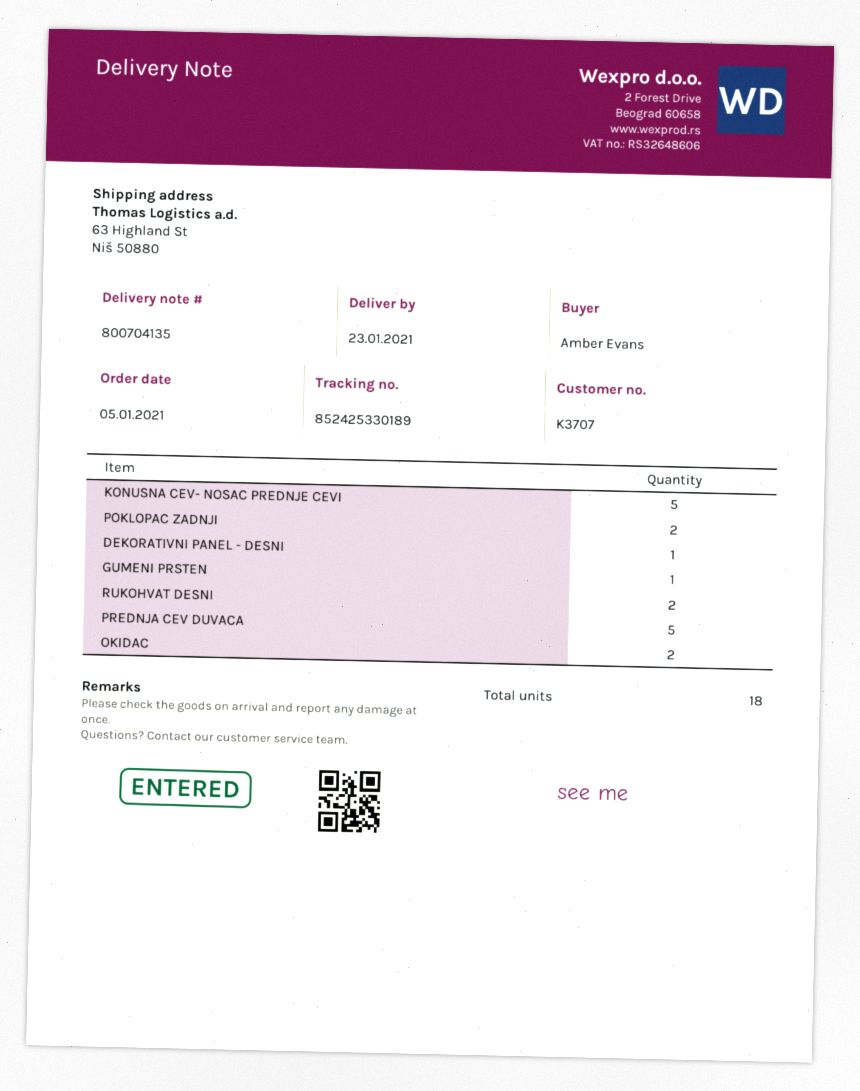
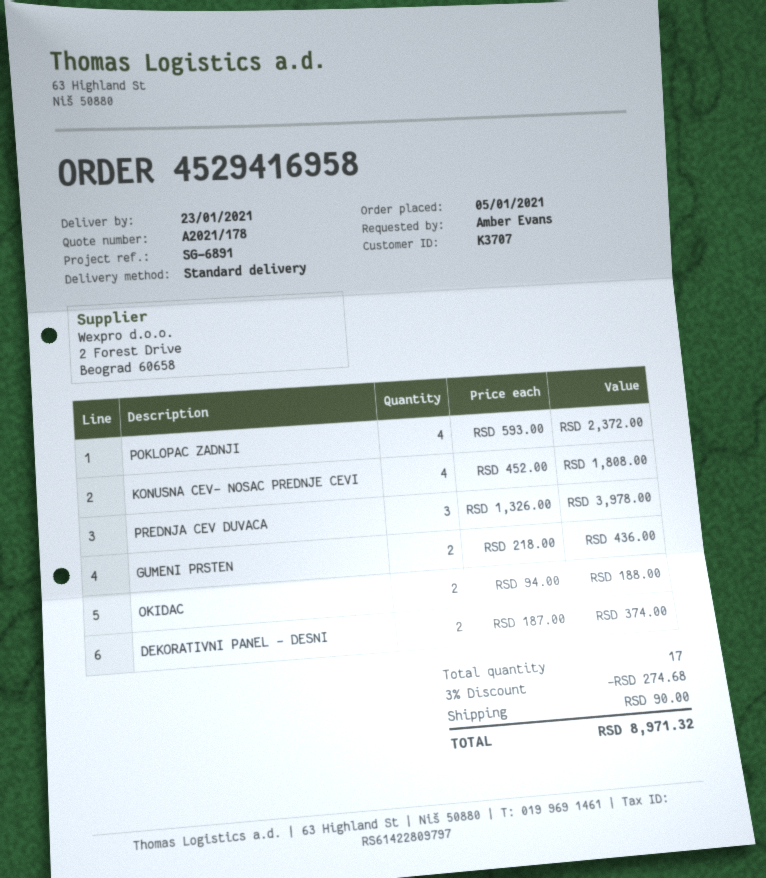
KONUSNA CEV- NOSAC PREDNJE CEVI: 5 -> 4
POKLOPAC ZADNJI: 2 -> 4
DEKORATIVNI PANEL - DESNI: 1 -> 2
GUMENI PRSTEN: 1 -> 2
RUKOHVAT DESNI: 2 -> none
PREDNJA CEV DUVACA: 5 -> 3
total quantity: 18 -> 17

